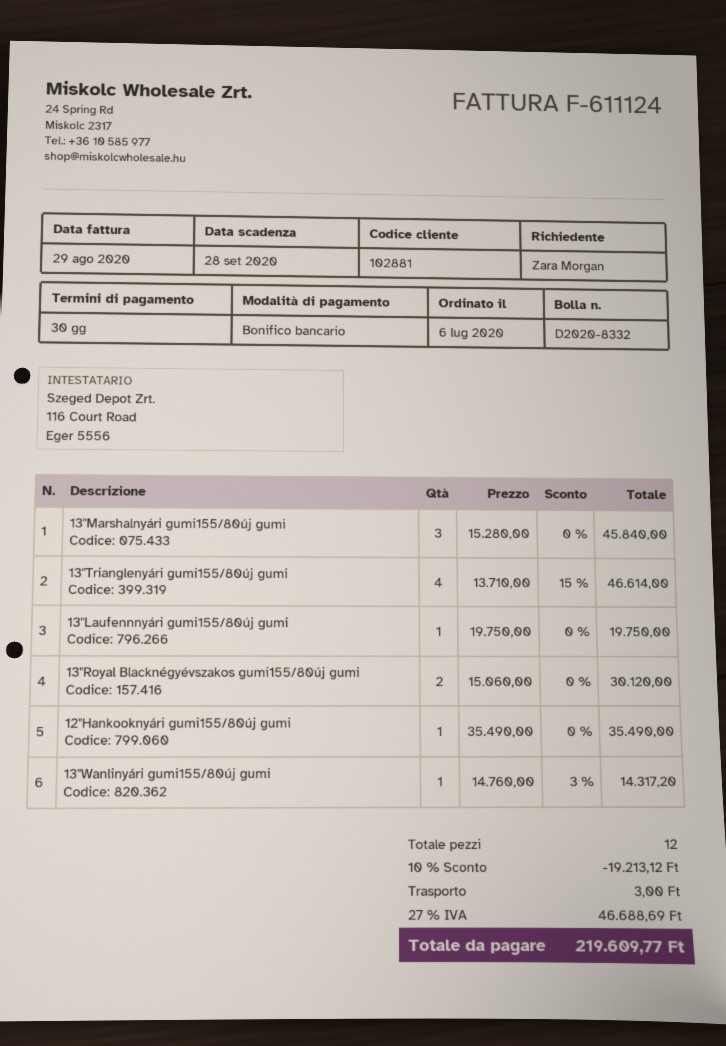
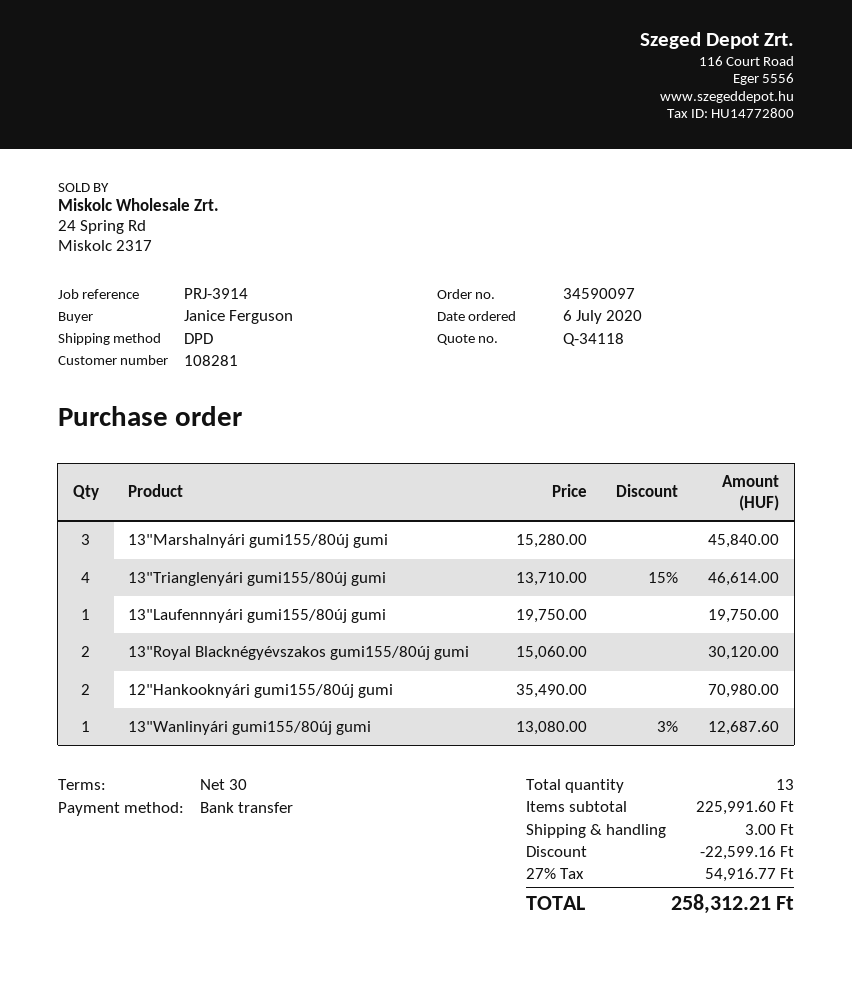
customer number: 102881 -> 108281
ordered by: Zara Morgan -> Janice Ferguson
12"Hankooknyári gumi155/80új gumi: 1 x 35490.00 = 35490.00 -> 2 x 35490.00 = 70980.00
13"Wanlinyári gumi155/80új gumi: 1 x 14760.00 - 3% = 14317.20 -> 1 x 13080.00 - 3% = 12687.60
total quantity: 12 -> 13
discount: 19213.12 -> 22599.16
tax: 27% = 46688.69 -> 27% = 54916.77
total: 219609.77 -> 258312.21

